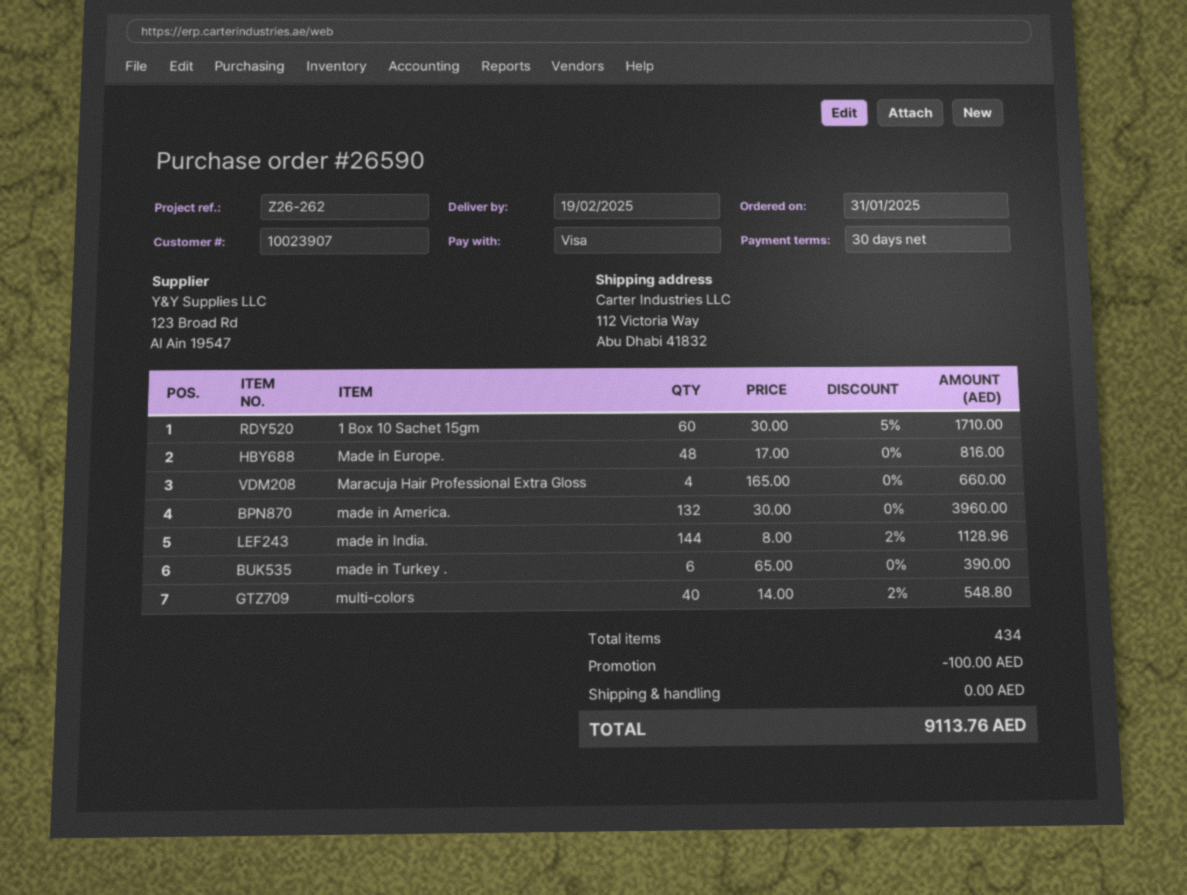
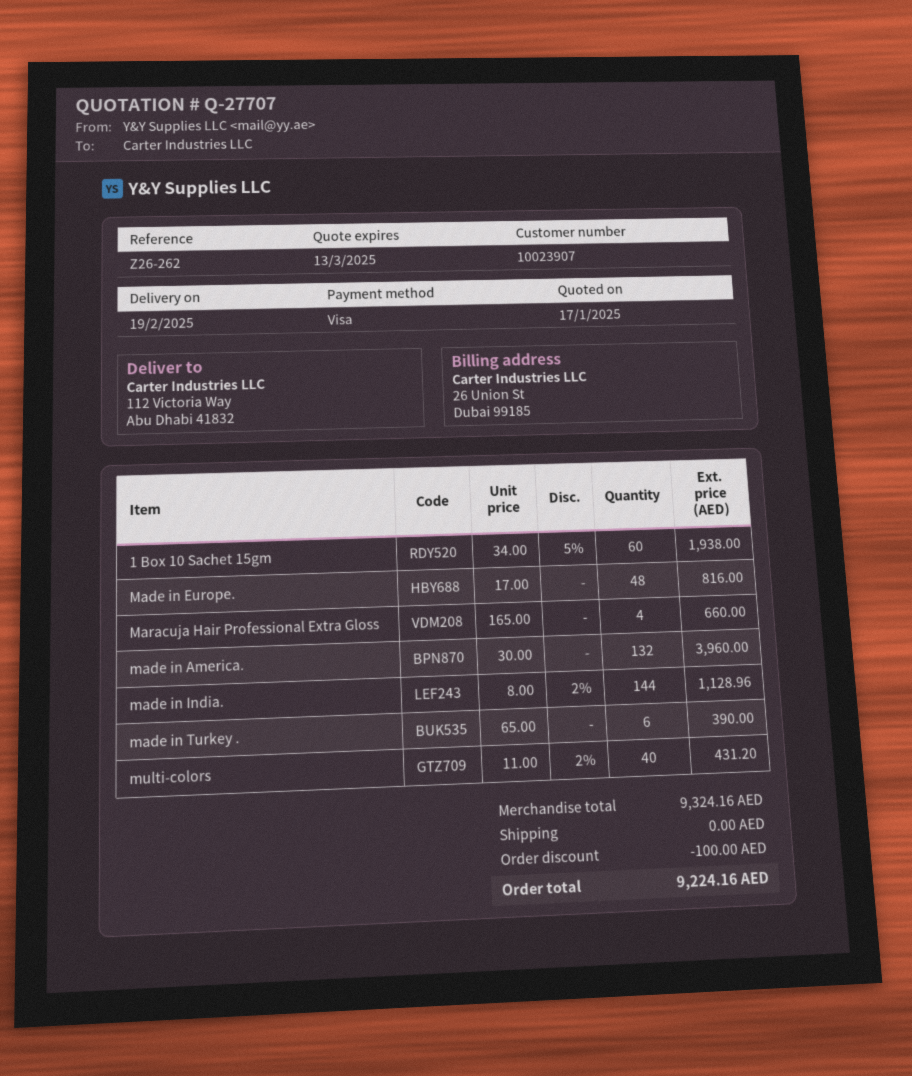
1 Box 10 Sachet 15gm: 60 x 30.00 - 5% = 1710.00 -> 60 x 34.00 - 5% = 1938.00
multi-colors: 40 x 14.00 - 2% = 548.80 -> 40 x 11.00 - 2% = 431.20
total: 9113.76 -> 9224.16

